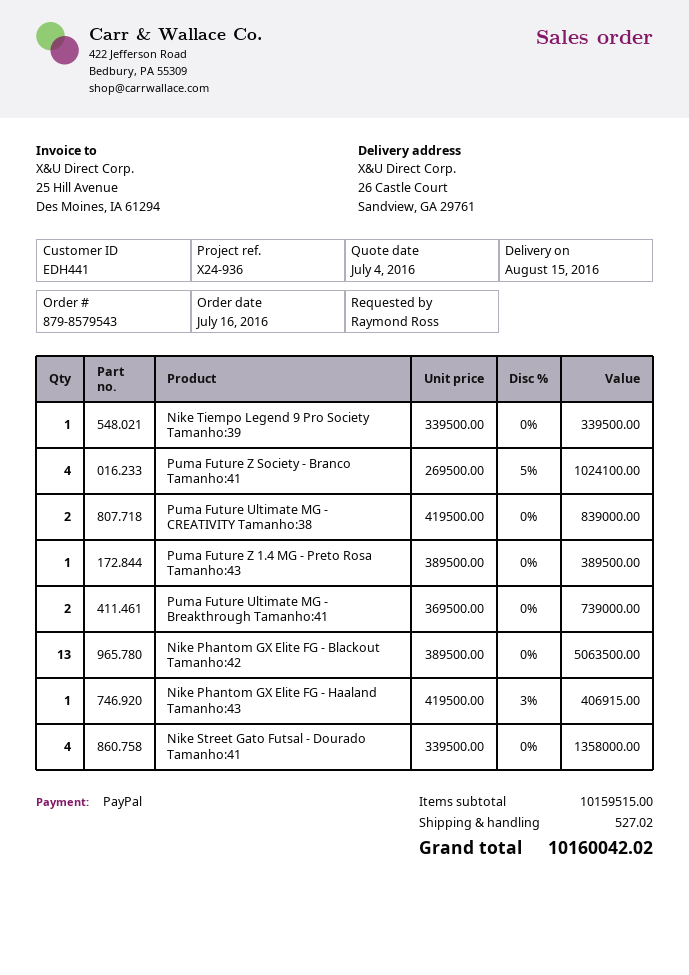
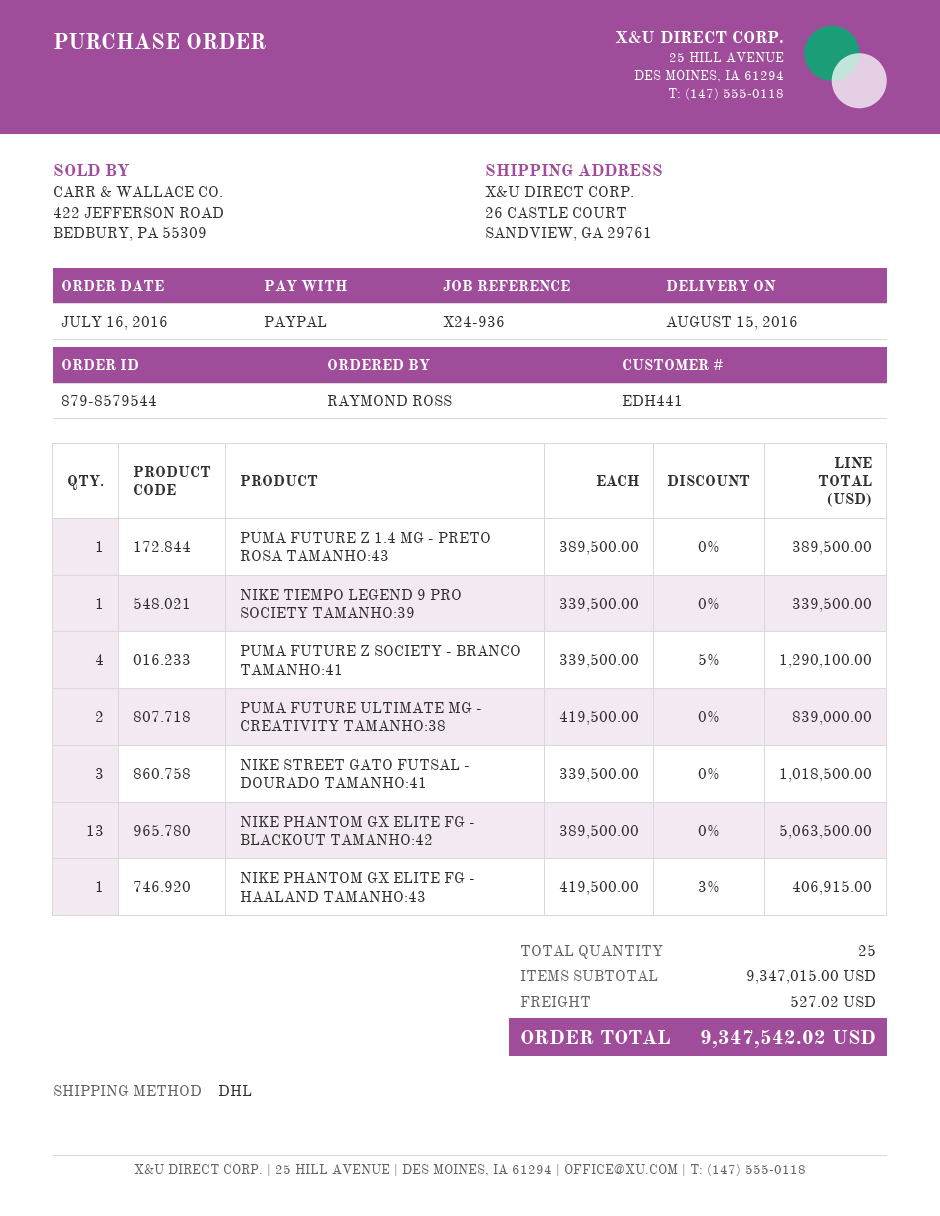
order number: 879-8579543 -> 879-8579544
Puma Future Z Society - Branco Tamanho:41: 4 x 269500.00 - 5% = 1024100.00 -> 4 x 339500.00 - 5% = 1290100.00
Puma Future Ultimate MG - Breakthrough Tamanho:41: 2 x 369500.00 = 739000.00 -> none
Nike Street Gato Futsal - Dourado Tamanho:41: 4 x 339500.00 = 1358000.00 -> 3 x 339500.00 = 1018500.00
subtotal: 10159515.00 -> 9347015.00
total: 10160042.02 -> 9347542.02

